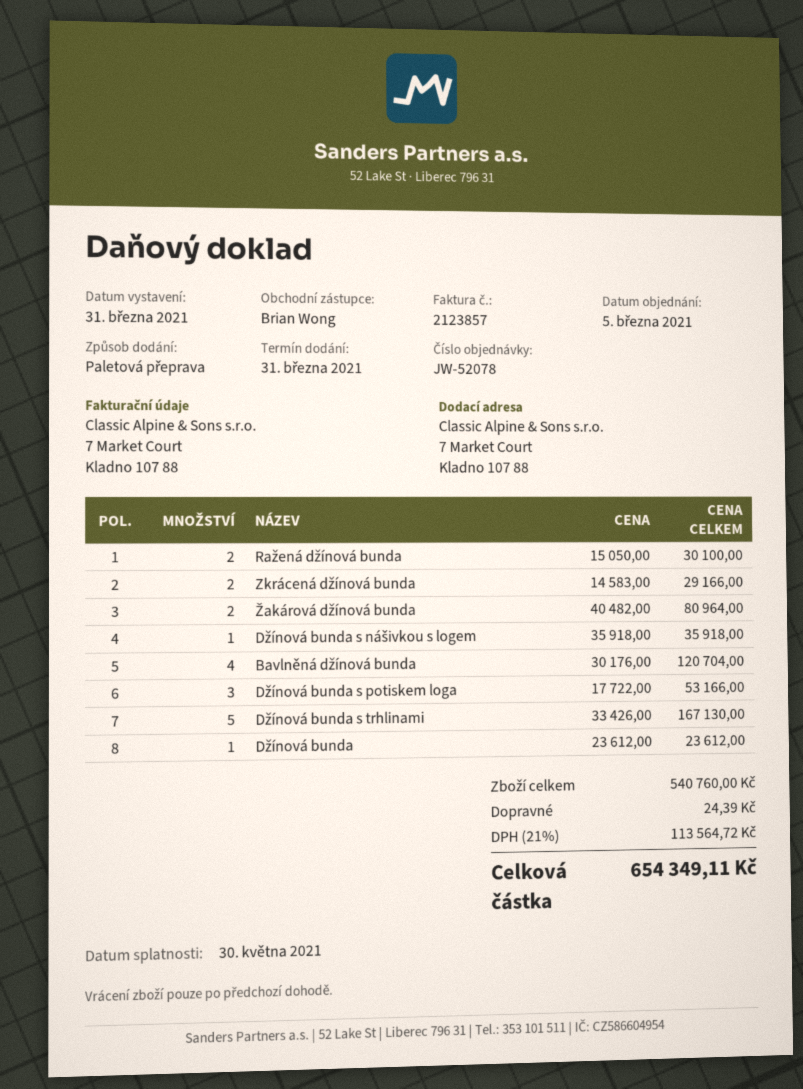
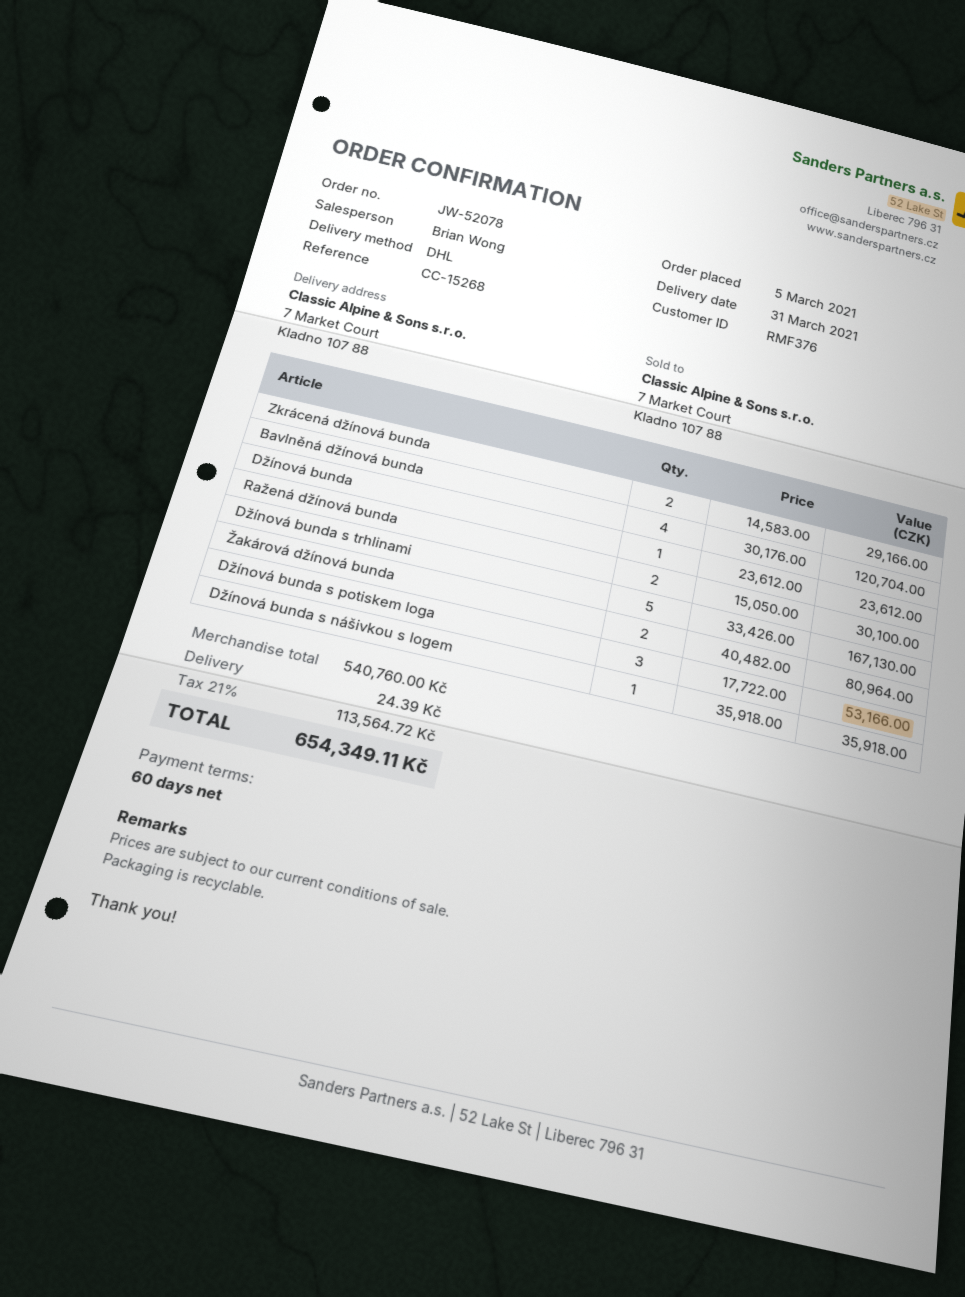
shipping method: pallet freight -> DHL

